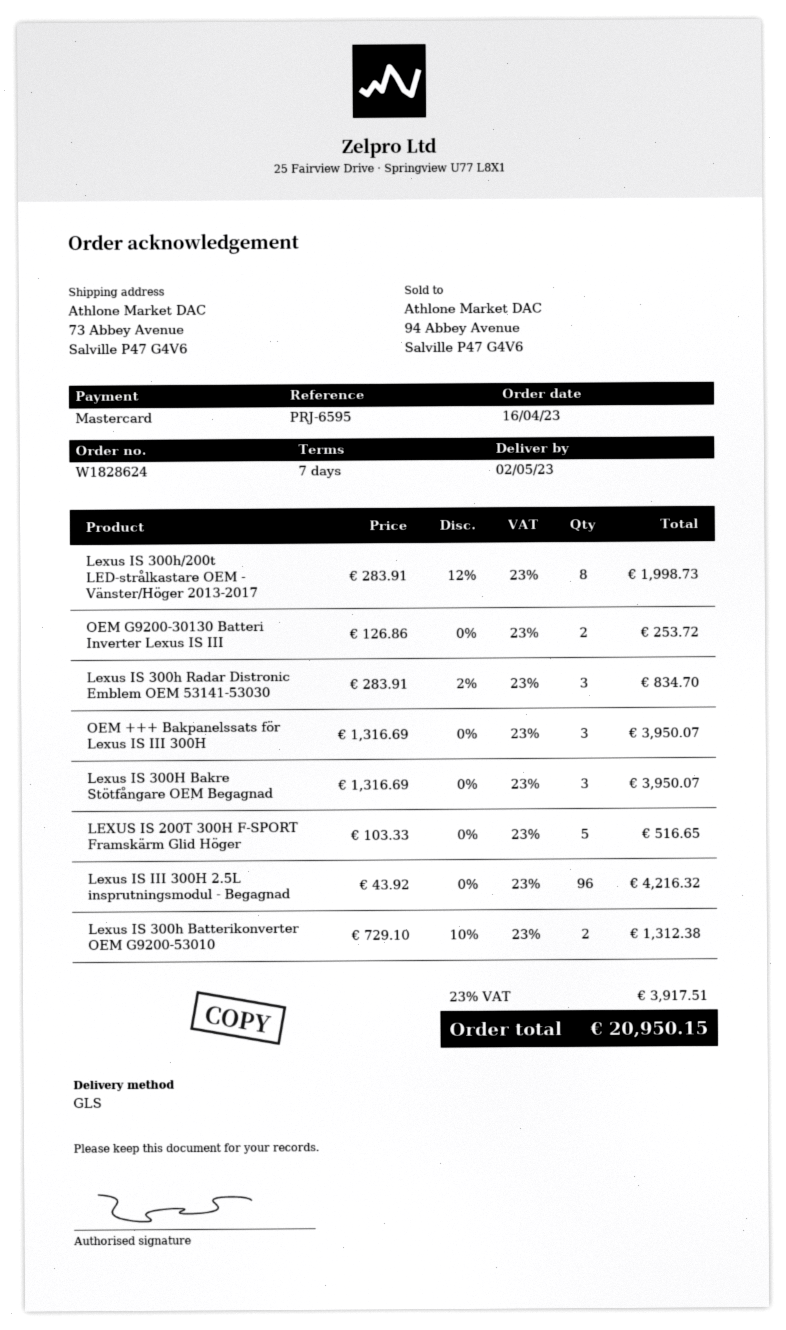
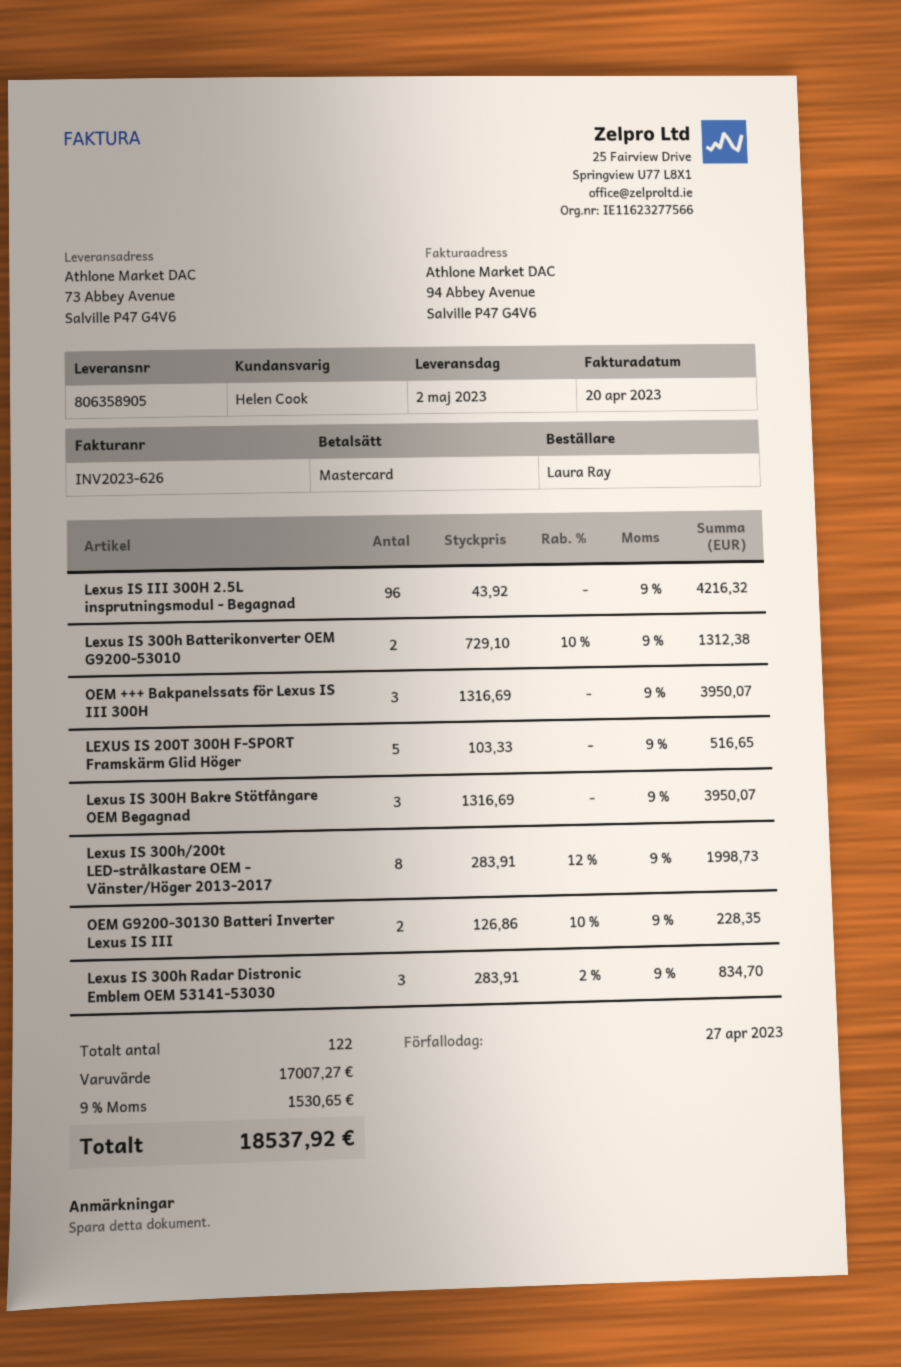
OEM G9200-30130 Batteri Inverter Lexus IS III: 2 x 126.86 = 253.72 -> 2 x 126.86 - 10% = 228.35
tax: 23% = 3917.51 -> 9% = 1530.65
total: 20950.15 -> 18537.92

